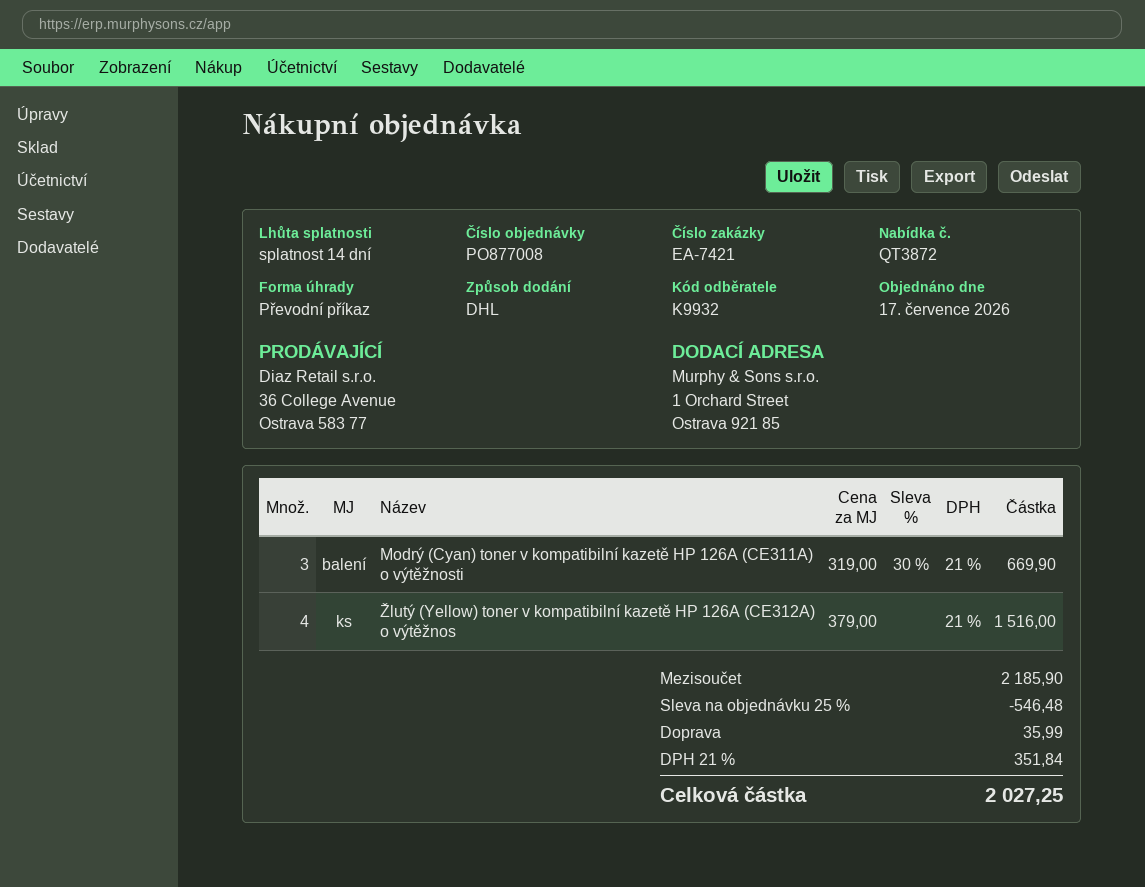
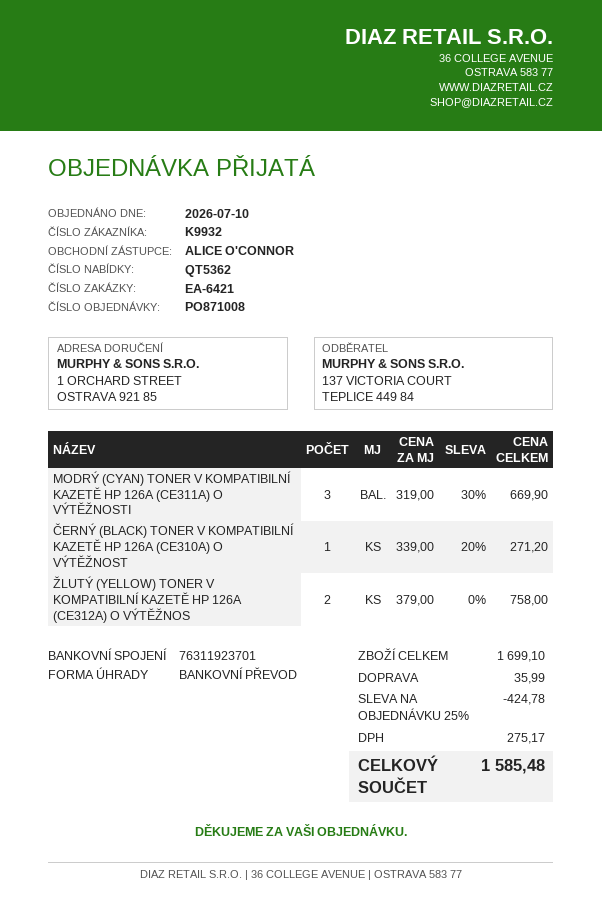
quote number: QT3872 -> QT5362
order number: PO877008 -> PO871008
order date: 2026-07-17 -> 2026-07-10
reference: EA-7421 -> EA-6421
Žlutý (Yellow) toner v kompatibilní kazetě HP 126A (CE312A) o výtěžnos: 4 x 379.00 = 1516.00 -> 2 x 379.00 = 758.00
ČERNÝ (BLACK) TONER V KOMPATIBILNÍ KAZETĚ HP 126A (CE310A) O VÝTĚŽNOST: none -> 1 x 339.00 - 20% = 271.20
subtotal: 2185.90 -> 1699.10
discount: 25% = 546.48 -> 25% = 424.78
tax: 351.84 -> 275.17
total: 2027.25 -> 1585.48

